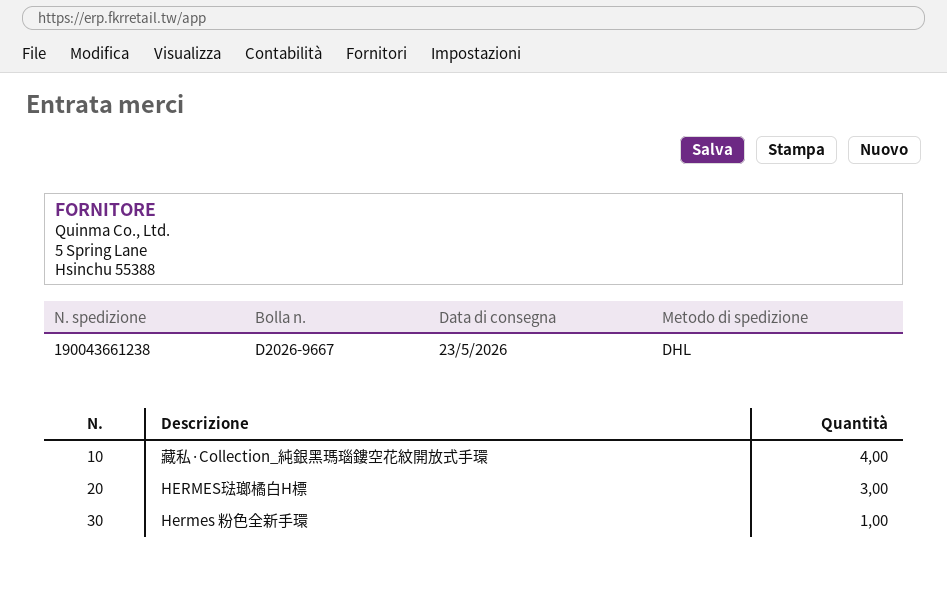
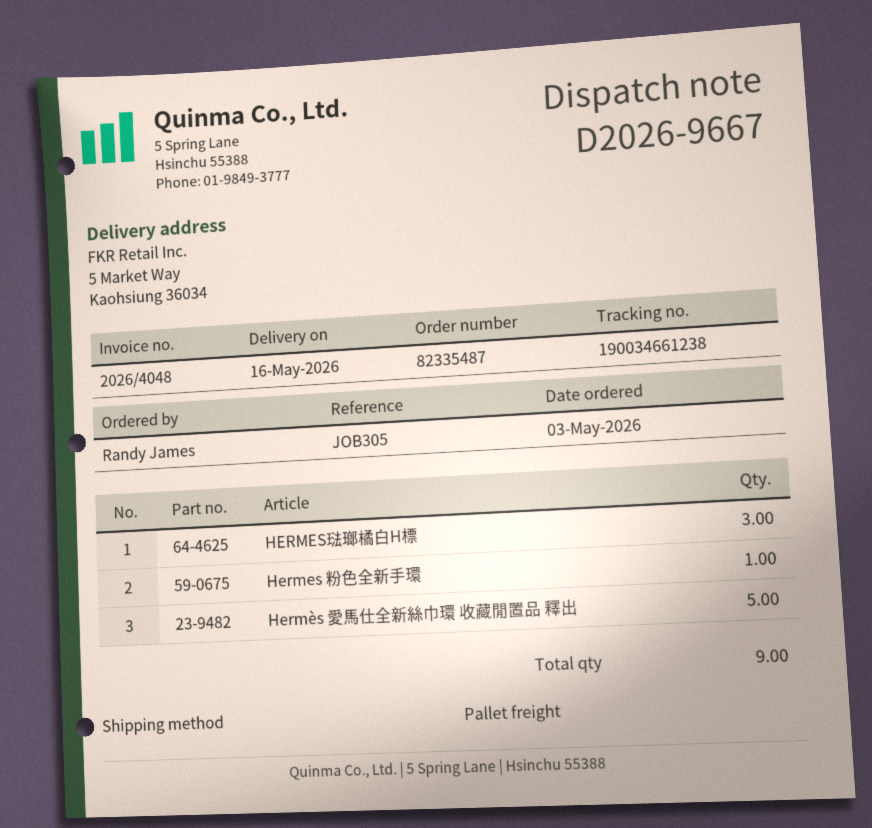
delivery date: 2026-05-23 -> 2026-05-16
shipping method: DHL -> pallet freight
tracking number: 190043661238 -> 190034661238
藏私·Collection_純銀黑瑪瑙鏤空花紋開放式手環: 4 -> none
Hermès 愛馬仕全新絲巾環 收藏閒置品 釋出: none -> 5

